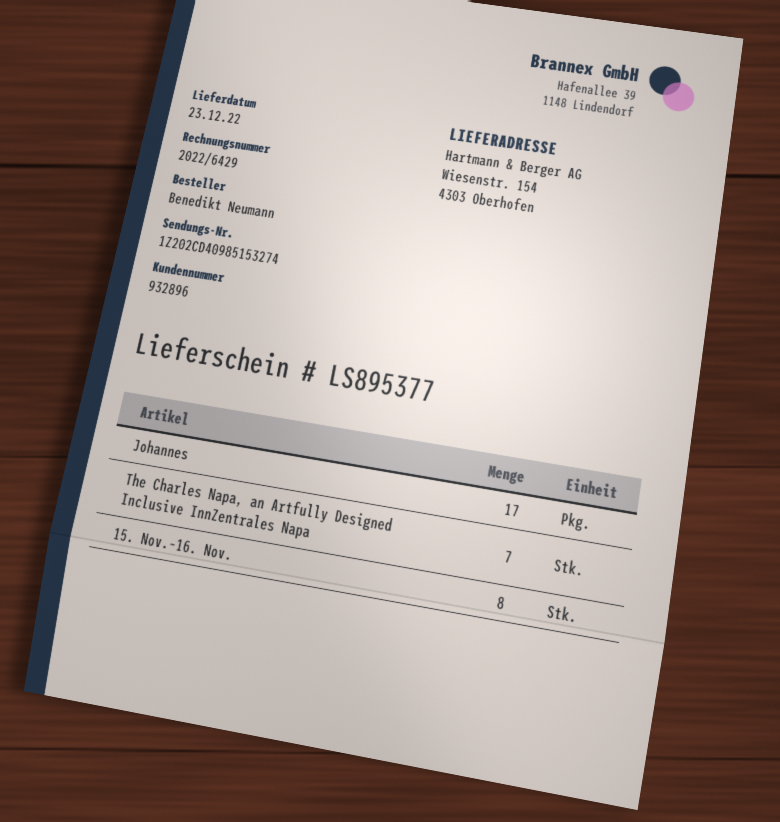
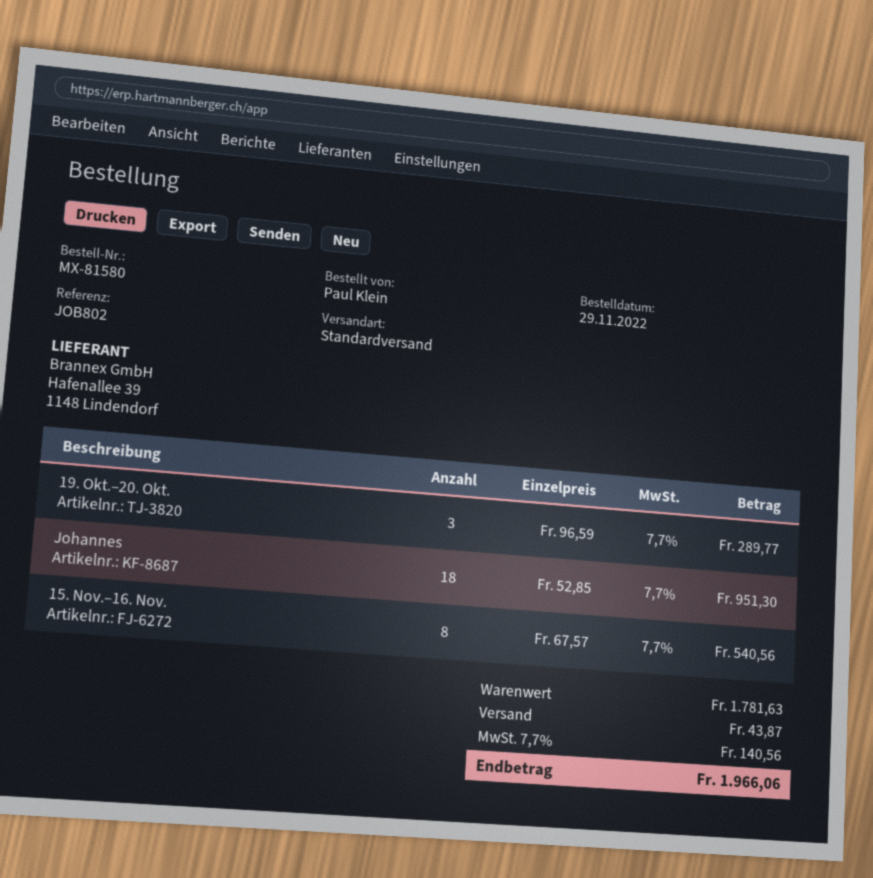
ordered by: Benedikt Neumann -> Paul Klein
Johannes: 17 -> 18
The Charles Napa, an Artfully Designed Inclusive InnZentrales Napa: 7 -> none
19. Okt.–20. Okt.: none -> 3

